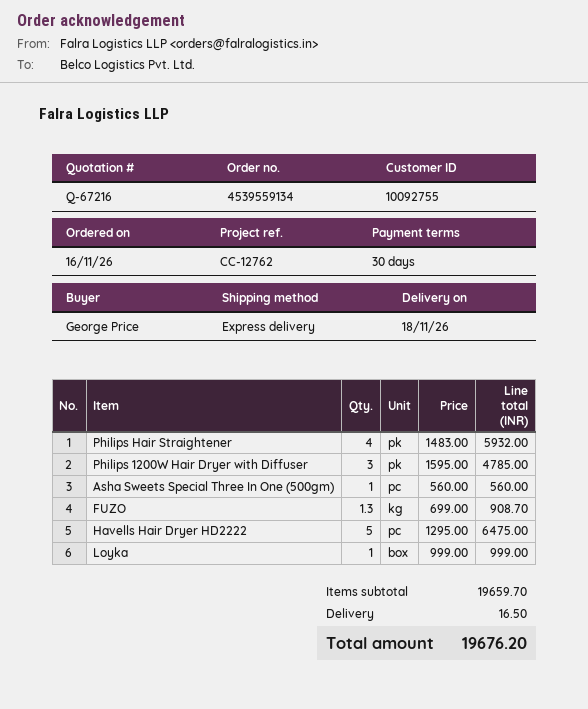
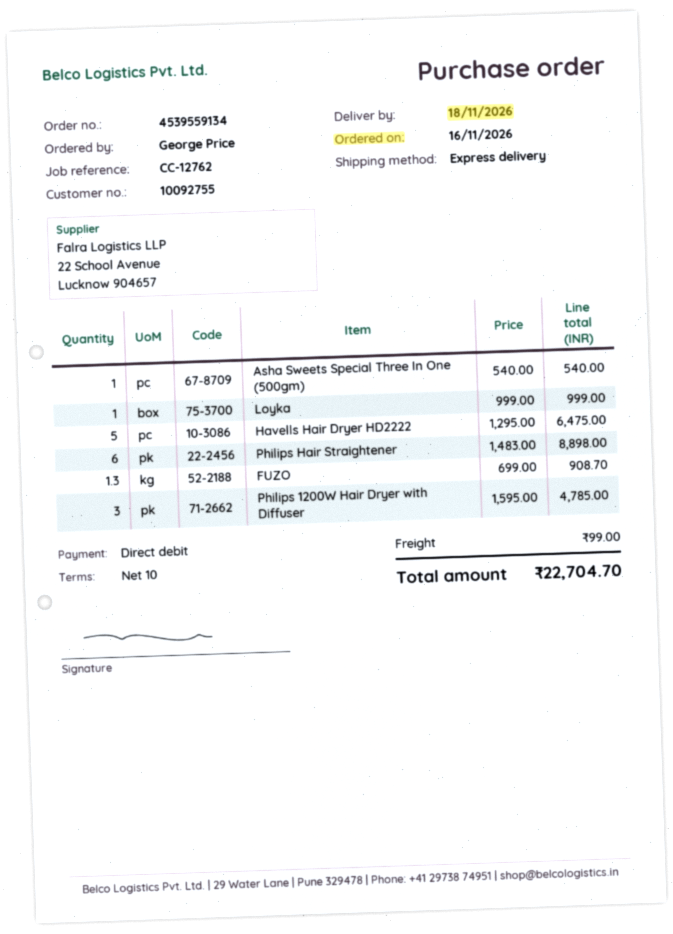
payment terms: 30 days -> 10 days
Philips Hair Straightener: 4 x 1483.00 = 5932.00 -> 6 x 1483.00 = 8898.00
Asha Sweets Special Three In One (500gm): 1 x 560.00 = 560.00 -> 1 x 540.00 = 540.00
shipping: 16.50 -> 99.00
total: 19676.20 -> 22704.70

